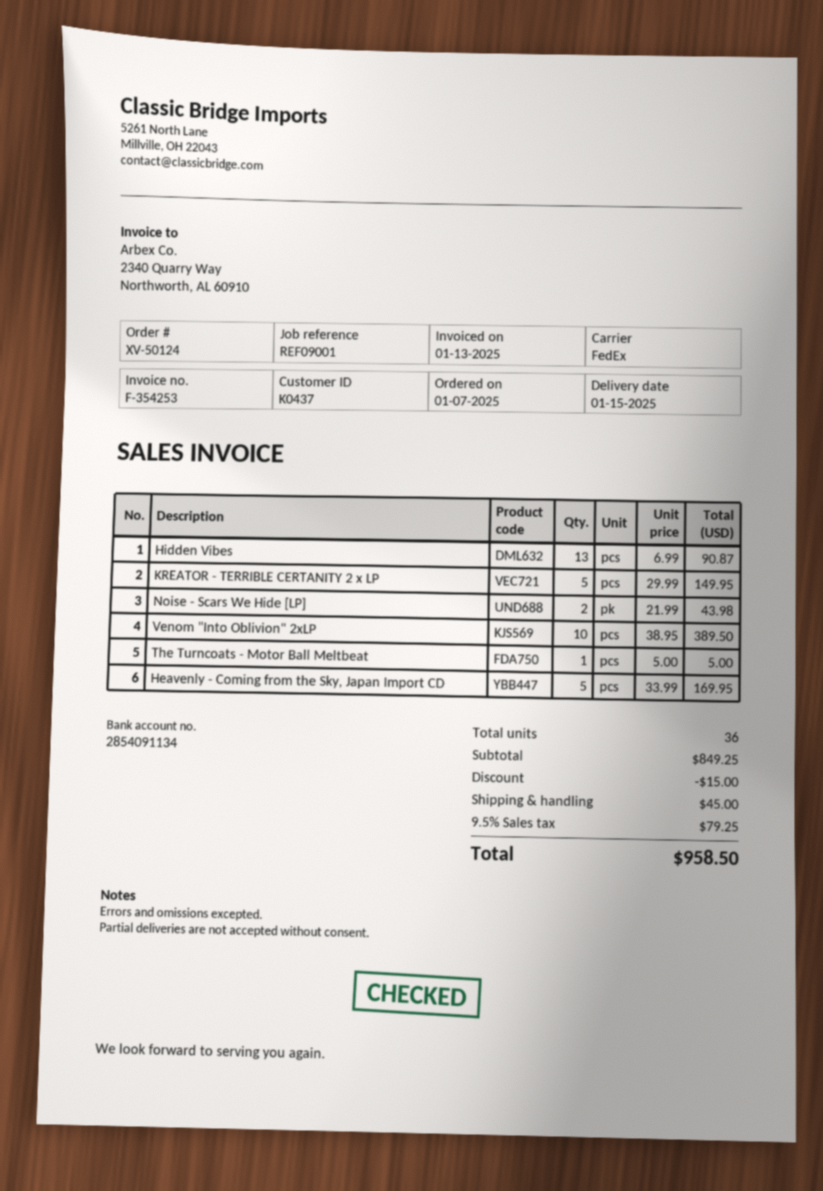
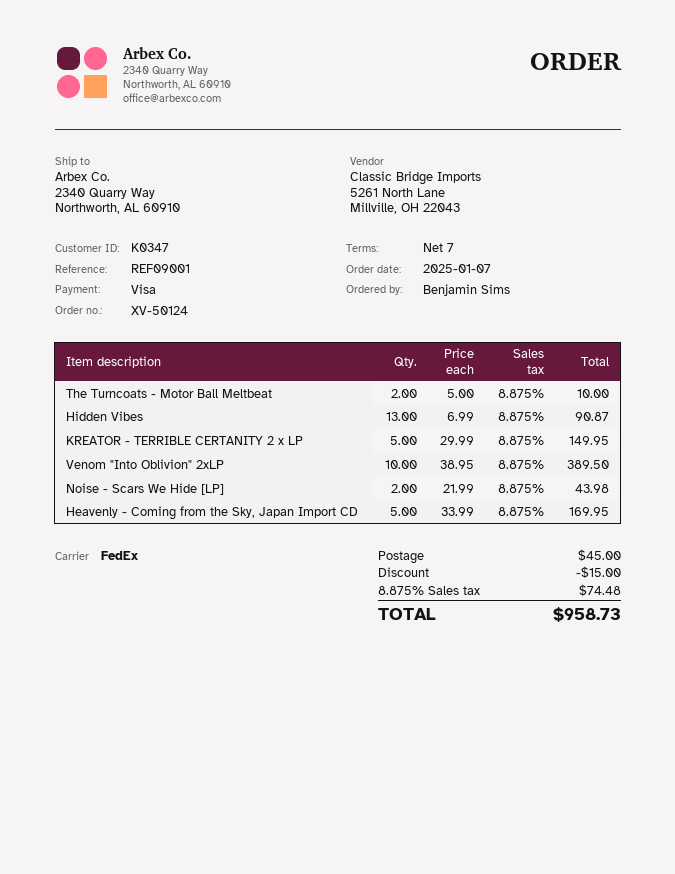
customer number: K0437 -> K0347
The Turncoats - Motor Ball Meltbeat: 1 x 5.00 = 5.00 -> 2 x 5.00 = 10.00
tax: 9.5% = 79.25 -> 8.875% = 74.48
total: 958.50 -> 958.73

